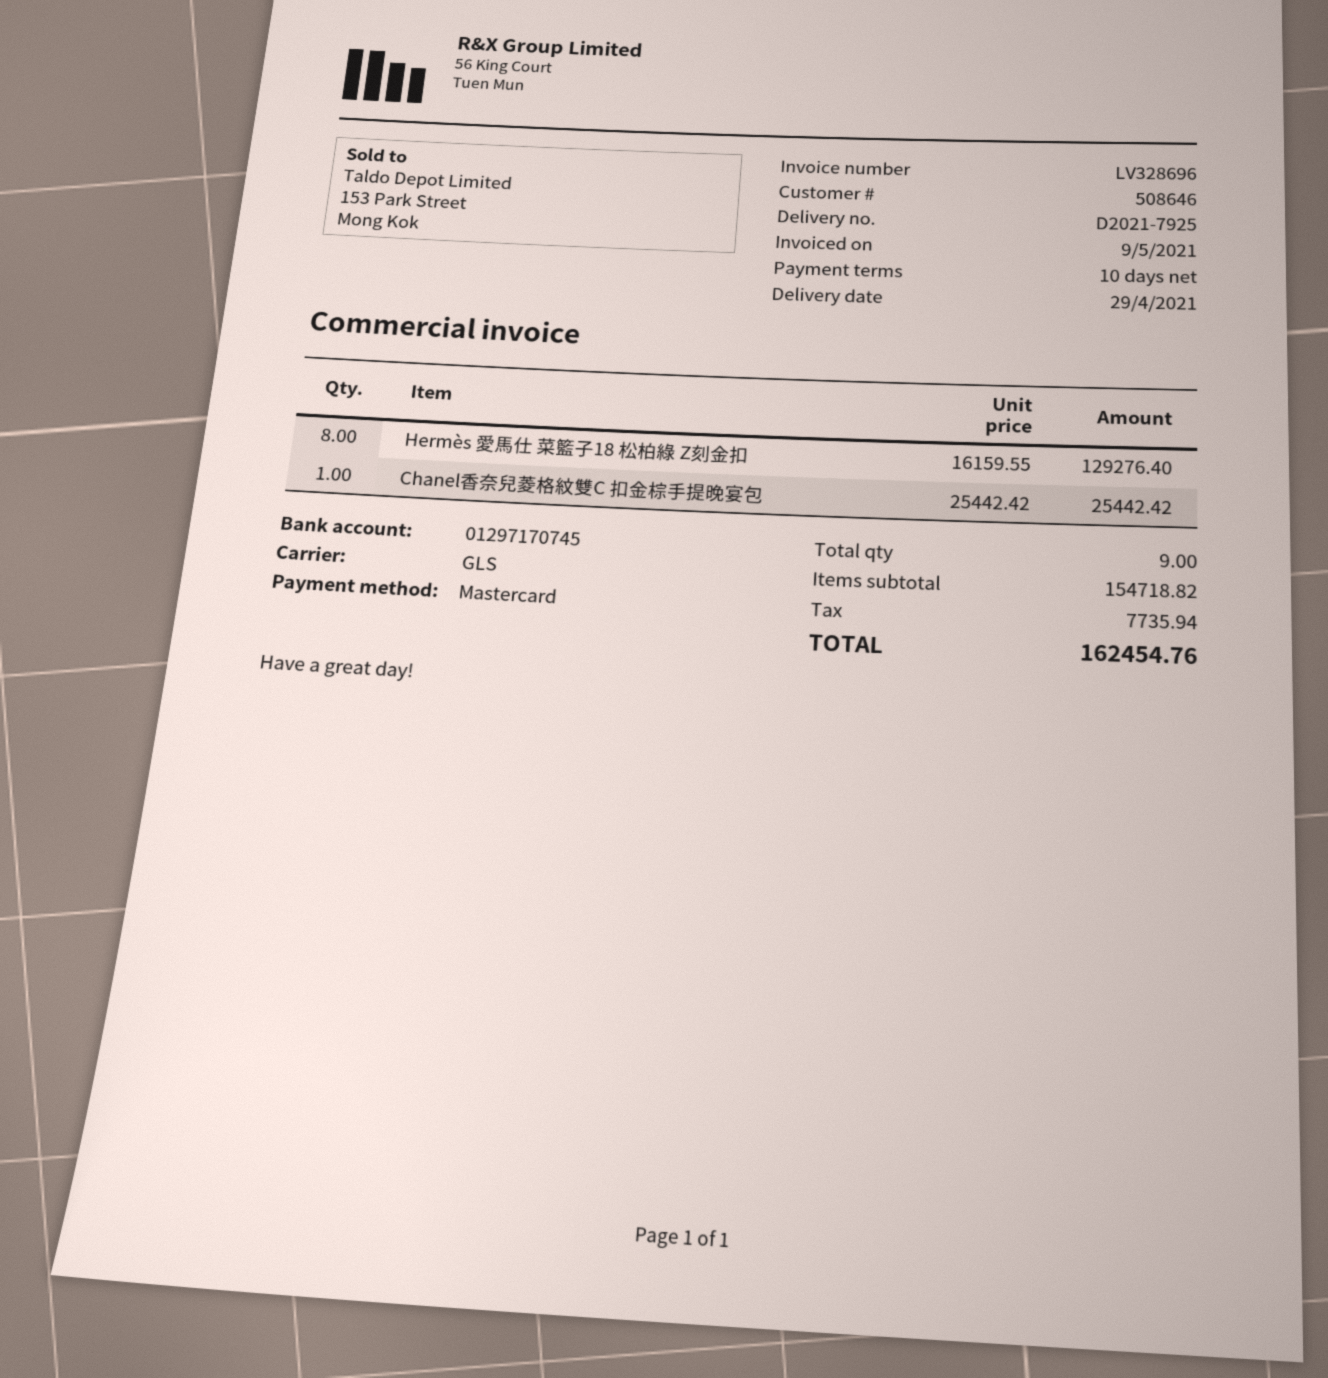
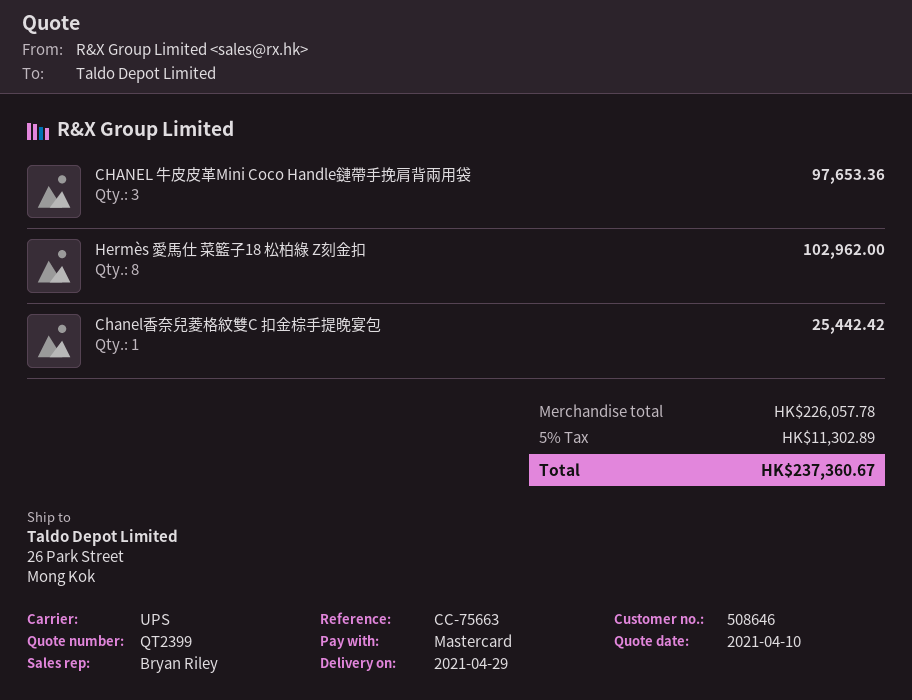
shipping method: GLS -> UPS
Hermès 愛馬仕 菜籃子18 松柏綠 Z刻金扣: 8 for 129276.40 -> 8 for 102962.00
CHANEL 牛皮皮革Mini Coco Handle鏈帶手挽肩背兩用袋: none -> 3 for 97653.36
subtotal: 154718.82 -> 226057.78
tax: 7735.94 -> 11302.89
total: 162454.76 -> 237360.67

